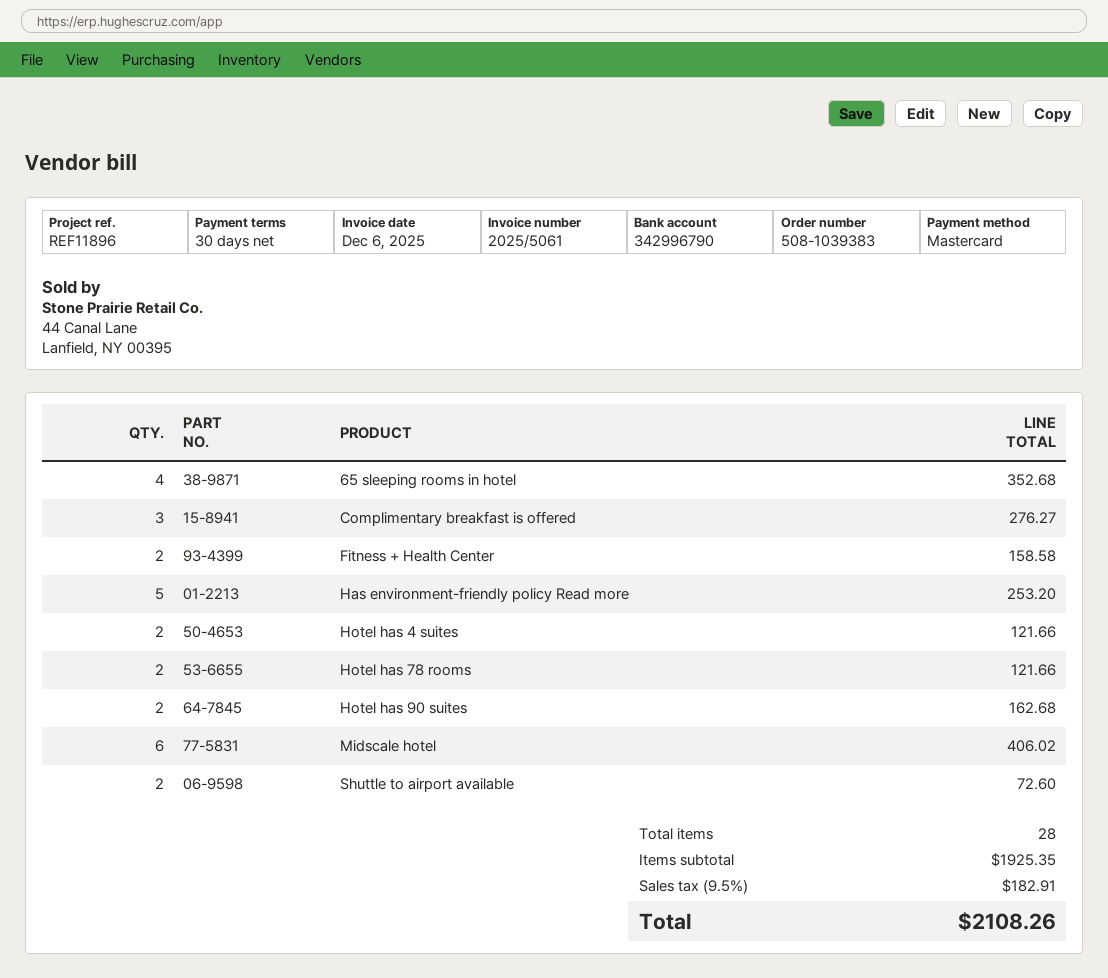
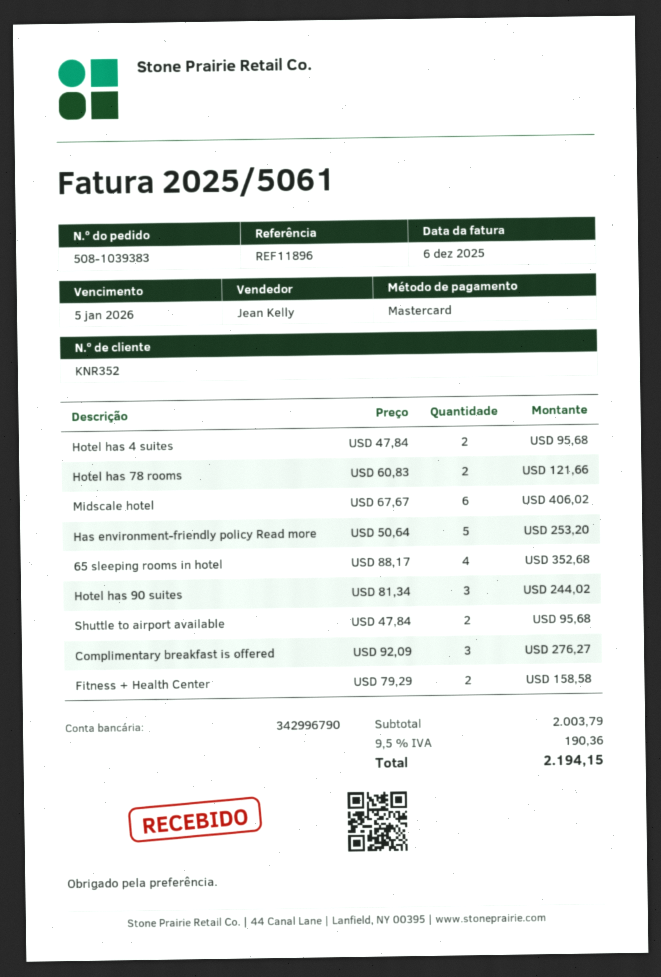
Hotel has 4 suites: 2 for 121.66 -> 2 for 95.68
Hotel has 90 suites: 2 for 162.68 -> 3 for 244.02
Shuttle to airport available: 2 for 72.60 -> 2 for 95.68
subtotal: 1925.35 -> 2003.79
tax: 9.5% = 182.91 -> 9.5% = 190.36
total: 2108.26 -> 2194.15

